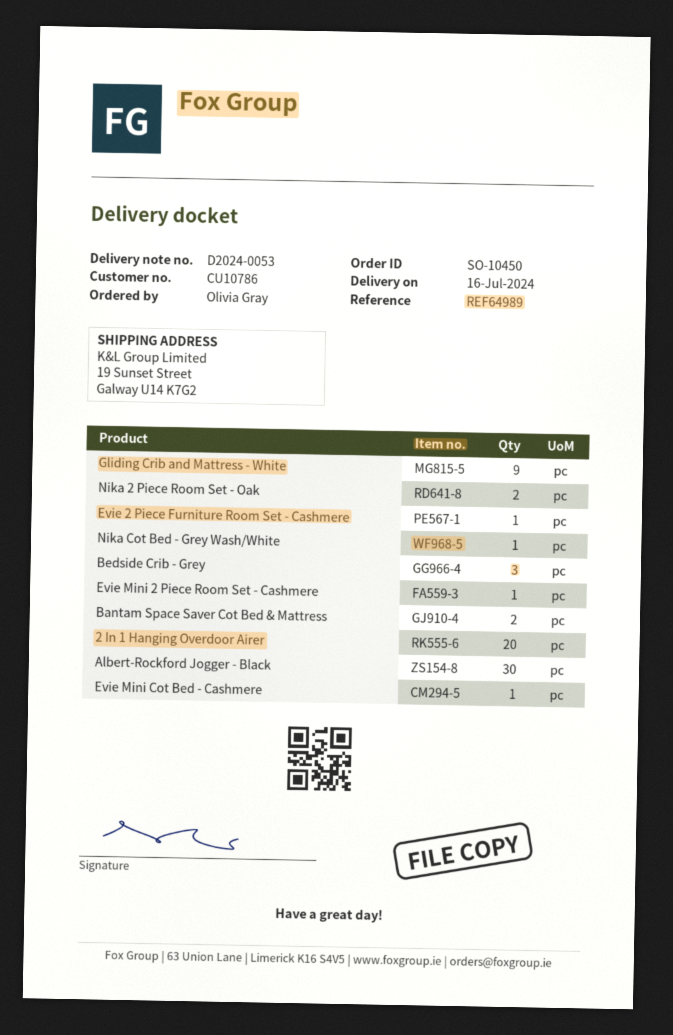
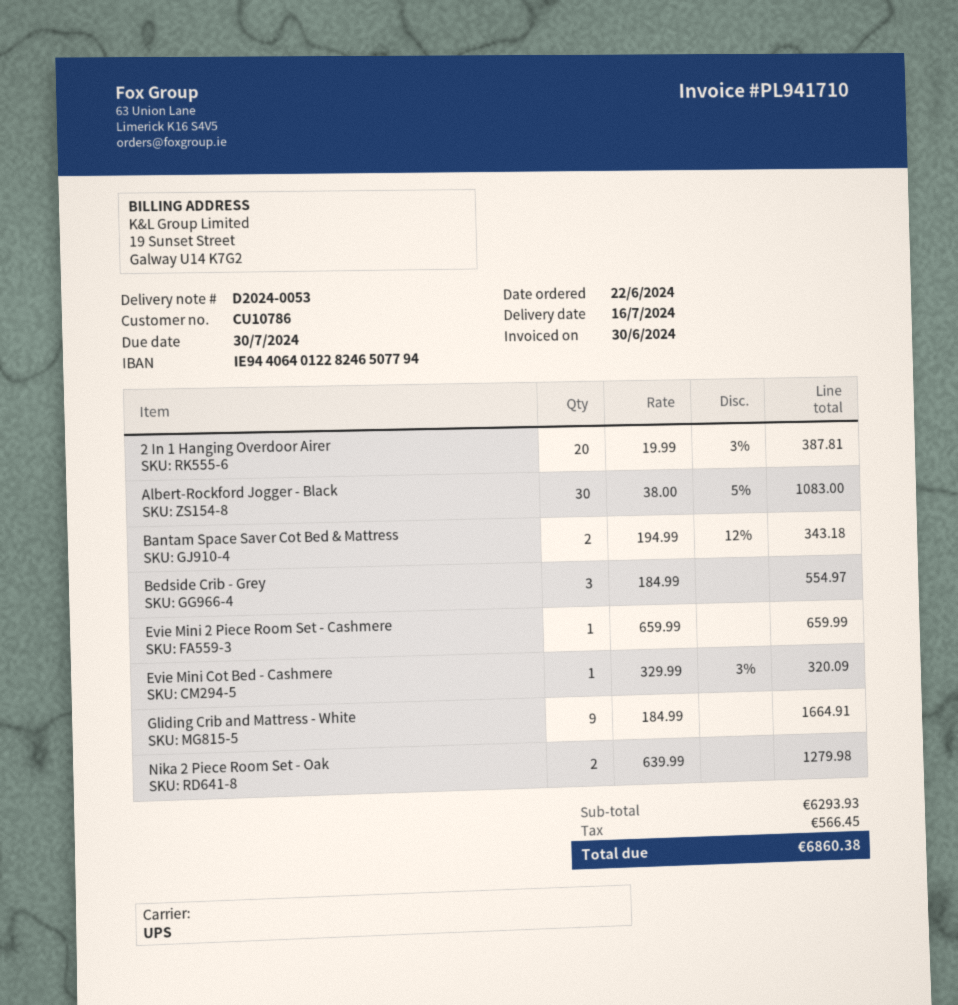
Evie 2 Piece Furniture Room Set - Cashmere: 1 -> none
Nika Cot Bed - Grey Wash/White: 1 -> none

